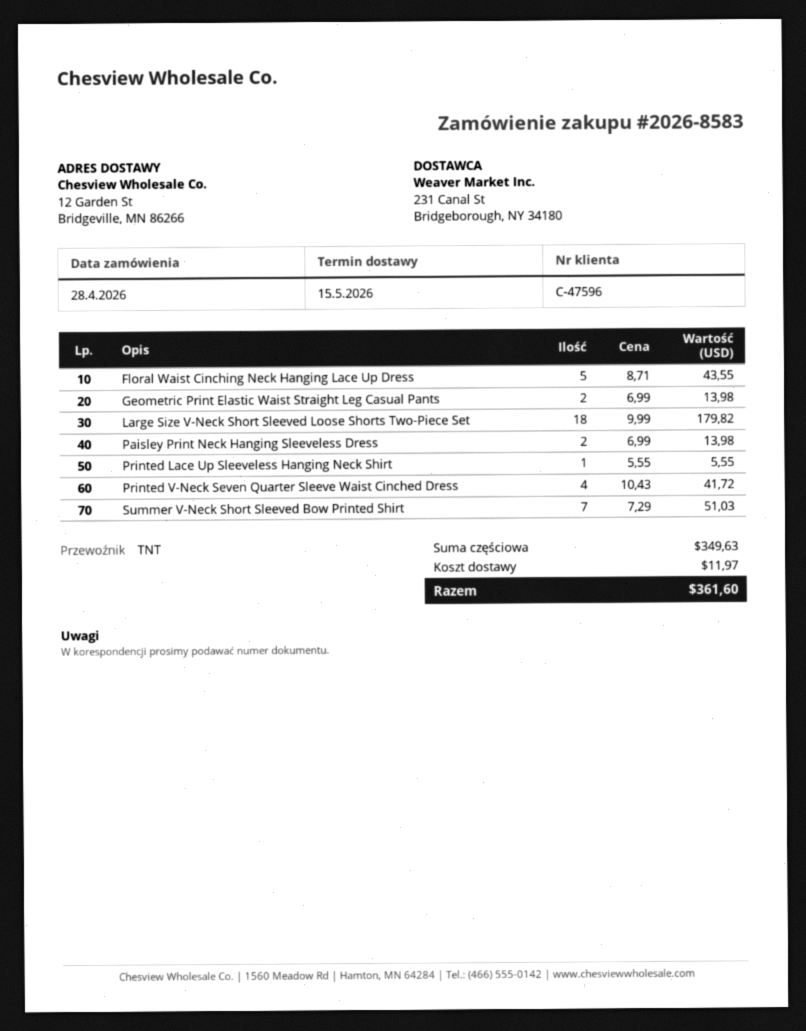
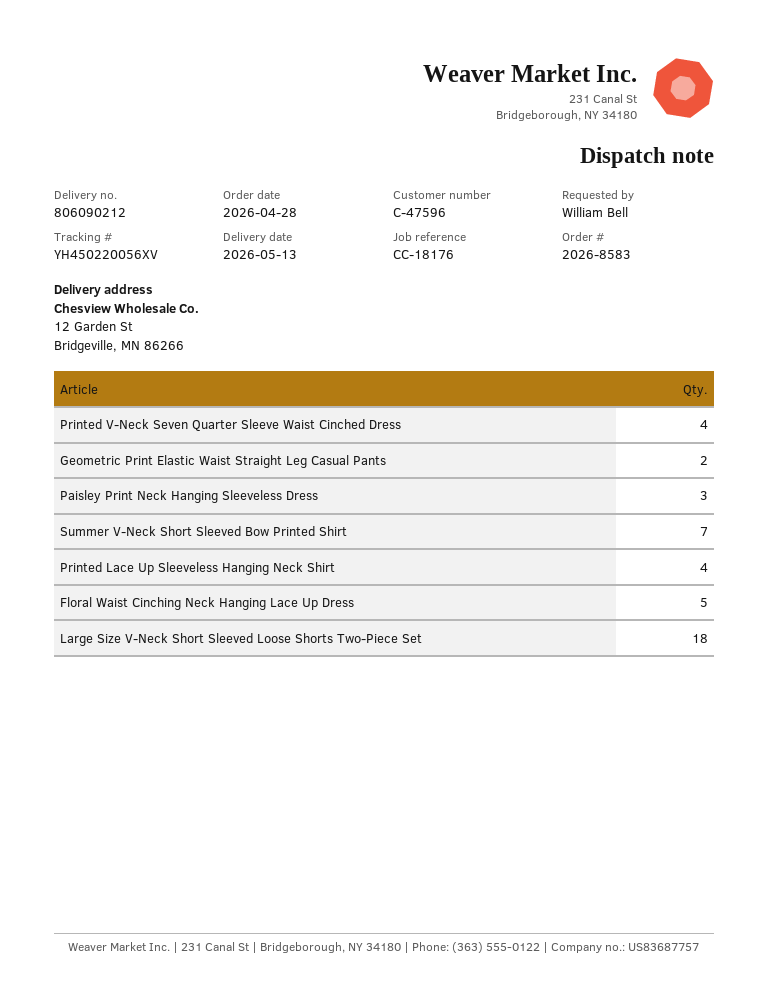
delivery date: 2026-05-15 -> 2026-05-13
Paisley Print Neck Hanging Sleeveless Dress: 2 -> 3
Printed Lace Up Sleeveless Hanging Neck Shirt: 1 -> 4

